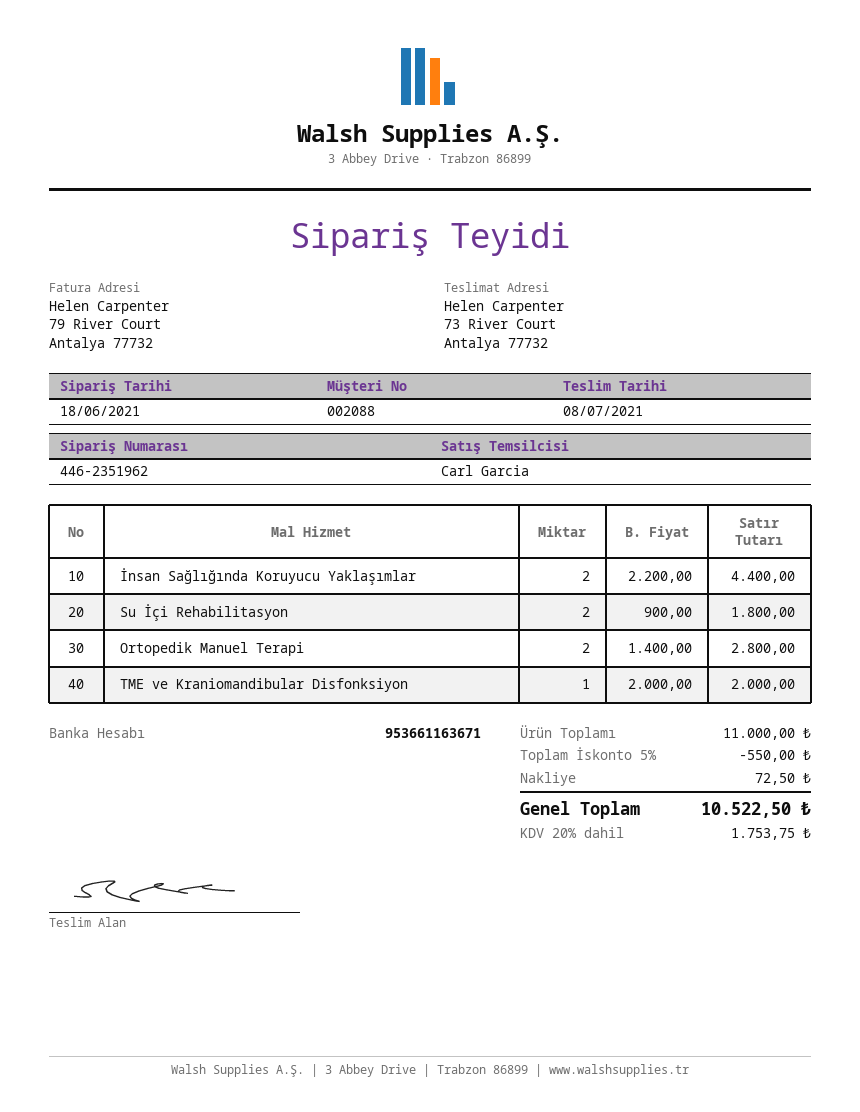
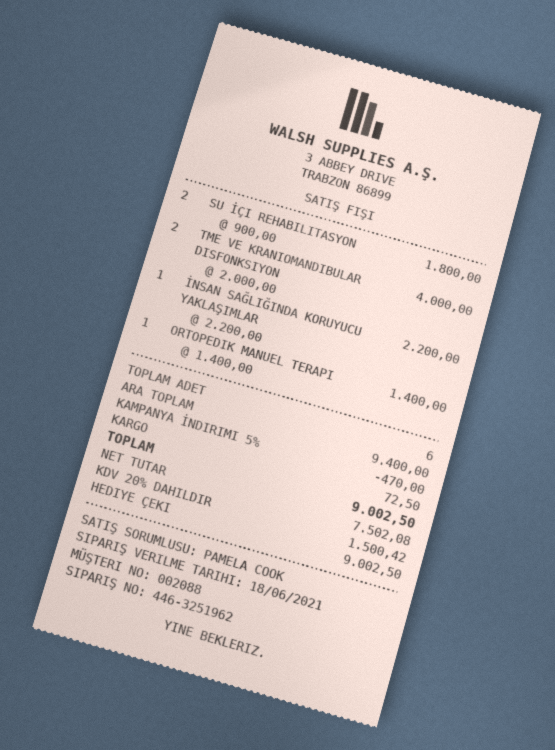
order number: 446-2351962 -> 446-3251962
sales rep: Carl Garcia -> PAMELA COOK
İnsan Sağlığında Koruyucu Yaklaşımlar: 2 x 2200.00 = 4400.00 -> 1 x 2200.00 = 2200.00
Ortopedik Manuel Terapi: 2 x 1400.00 = 2800.00 -> 1 x 1400.00 = 1400.00
TME ve Kraniomandibular Disfonksiyon: 1 x 2000.00 = 2000.00 -> 2 x 2000.00 = 4000.00
subtotal: 11000.00 -> 9400.00
discount: 5% = 550.00 -> 5% = 470.00
tax: 20% = 1753.75 -> 20% = 1500.42
total: 10522.50 -> 9002.50

